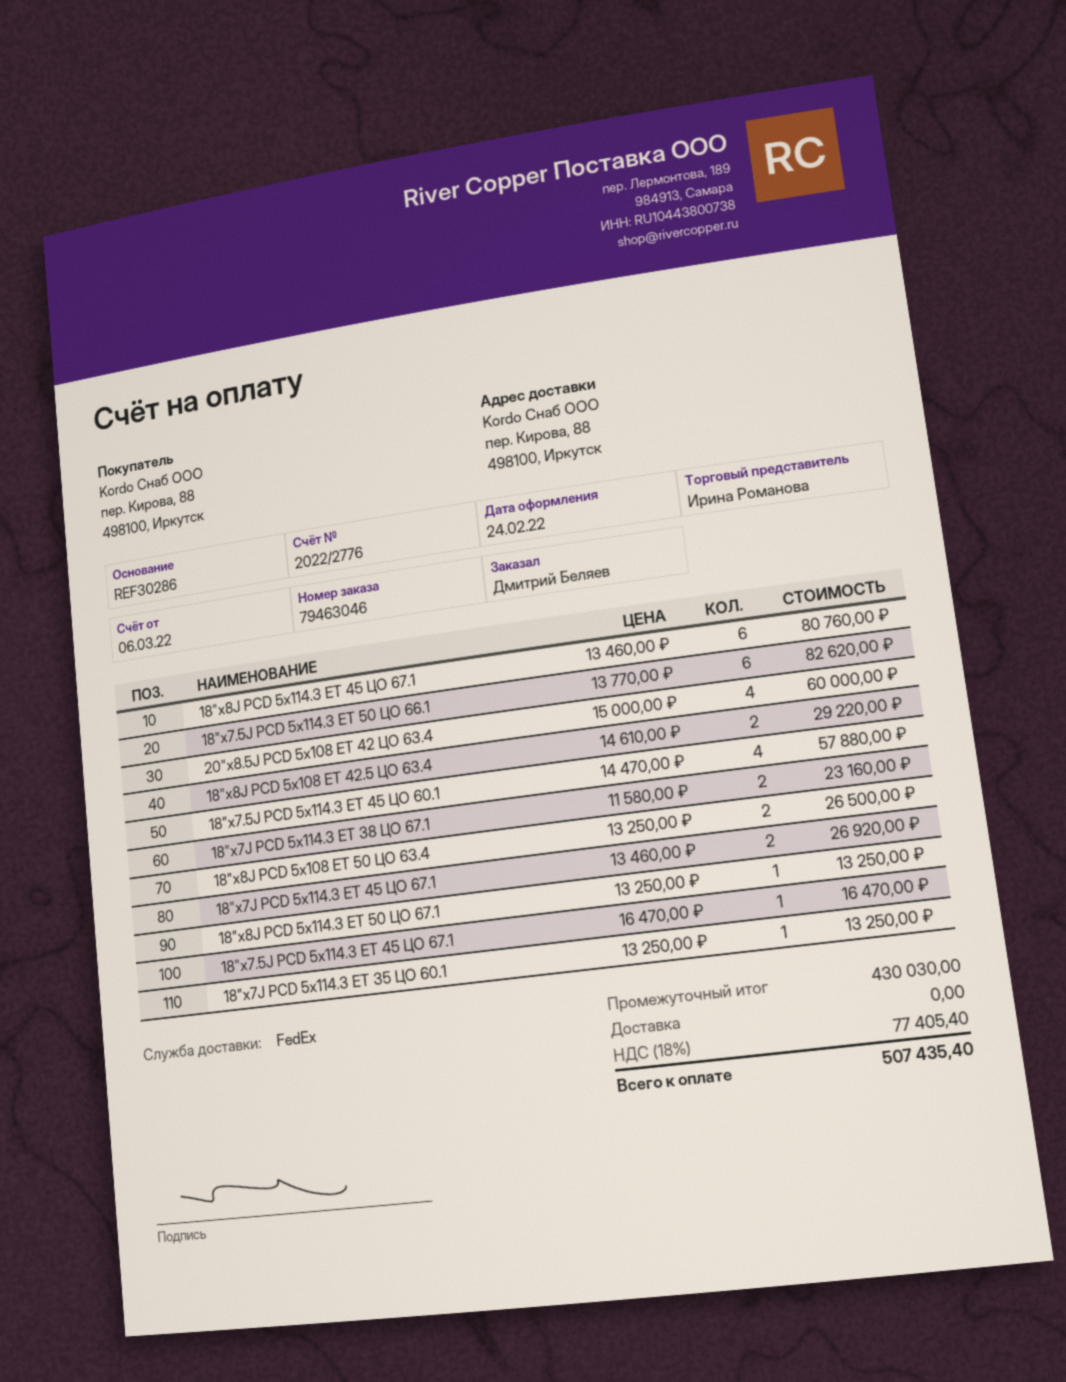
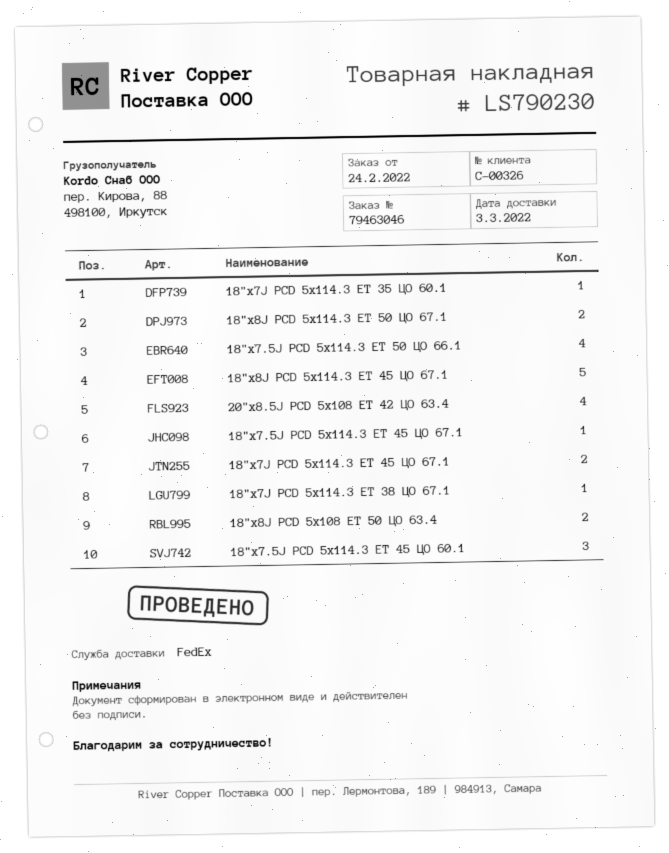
18"x8J PCD 5x114.3 ЕТ 45 ЦО 67.1: 6 -> 5
18"x7.5J PCD 5x114.3 ЕТ 50 ЦО 66.1: 6 -> 4
18"x8J PCD 5x108 ЕТ 42.5 ЦО 63.4: 2 -> none
18"x7.5J PCD 5x114.3 ЕТ 45 ЦО 60.1: 4 -> 3
18"x7J PCD 5x114.3 ЕТ 38 ЦО 67.1: 2 -> 1
18"x8J PCD 5x114.3 ЕТ 50 ЦО 67.1: 1 -> 2

